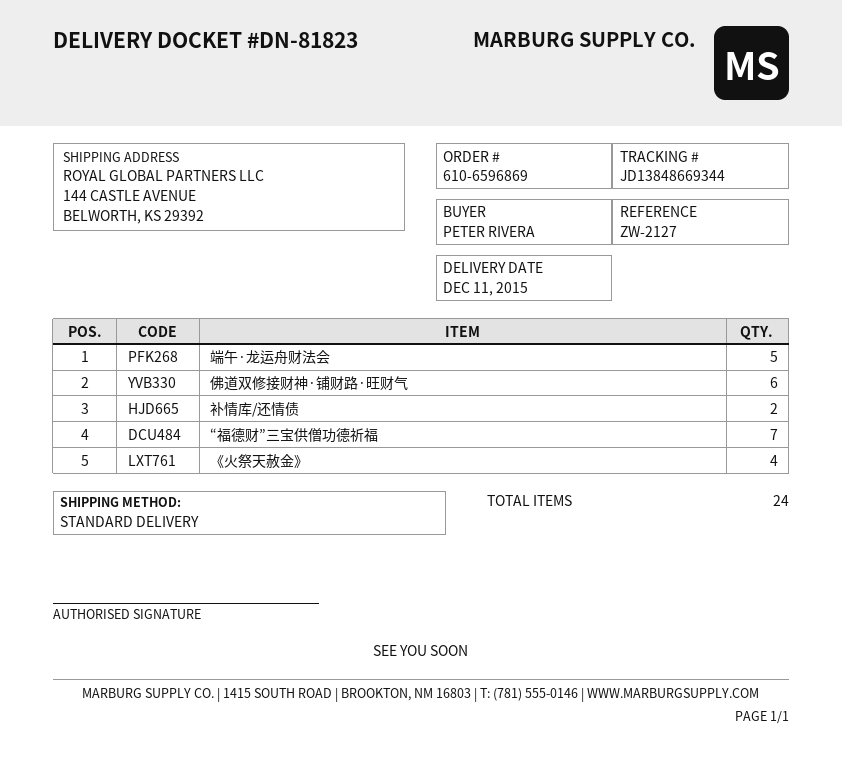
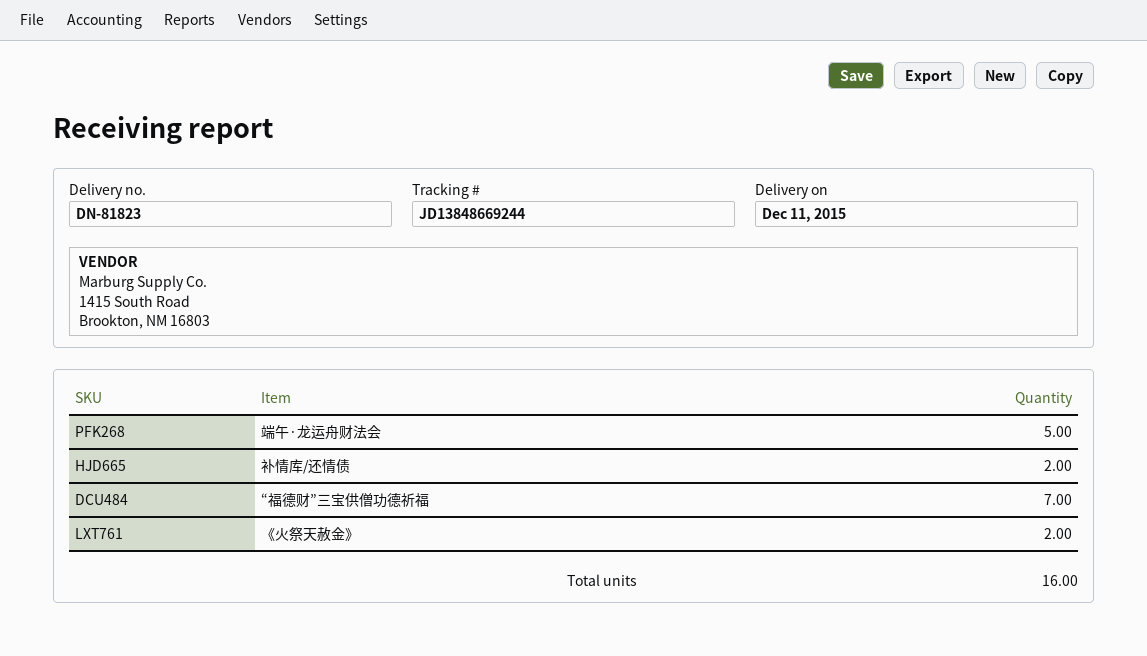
tracking number: JD13848669344 -> JD13848669244
佛道双修接财神·铺财路·旺财气: 6 -> none
《火祭天赦金》: 4 -> 2
total quantity: 24 -> 16

